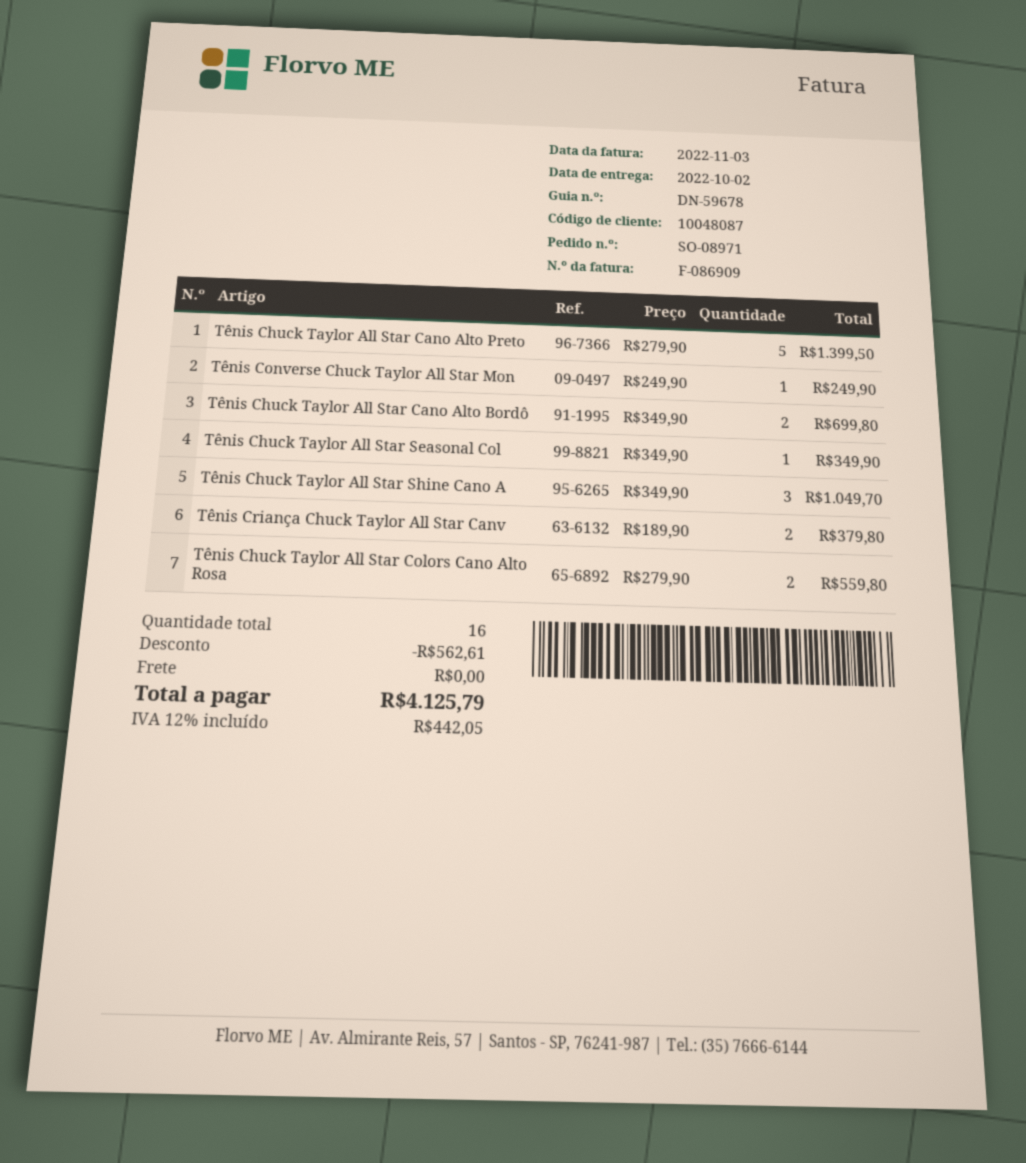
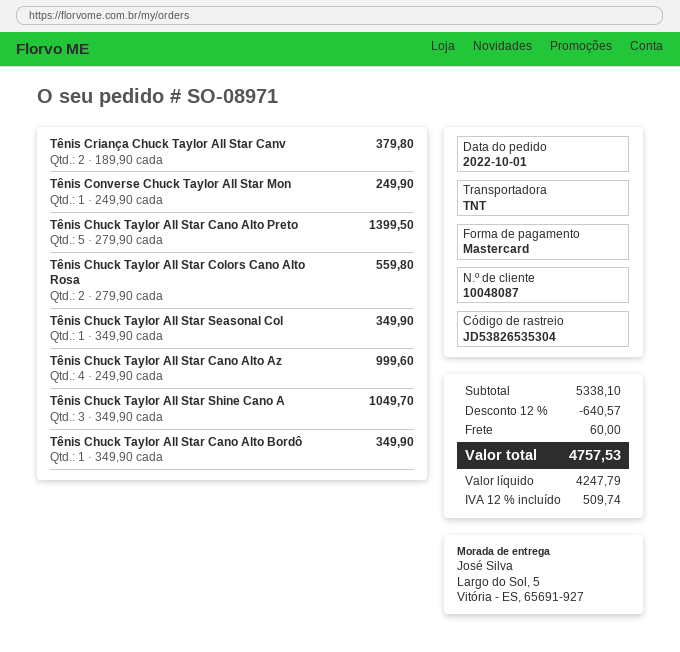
Tênis Chuck Taylor All Star Cano Alto Bordô: 2 x 349.90 = 699.80 -> 1 x 349.90 = 349.90
Tênis Chuck Taylor All Star Cano Alto Az: none -> 4 x 249.90 = 999.60
discount: 562.61 -> 640.57
shipping: 0.00 -> 60.00
tax: 12% = 442.05 -> 12% = 509.74
total: 4125.79 -> 4757.53

